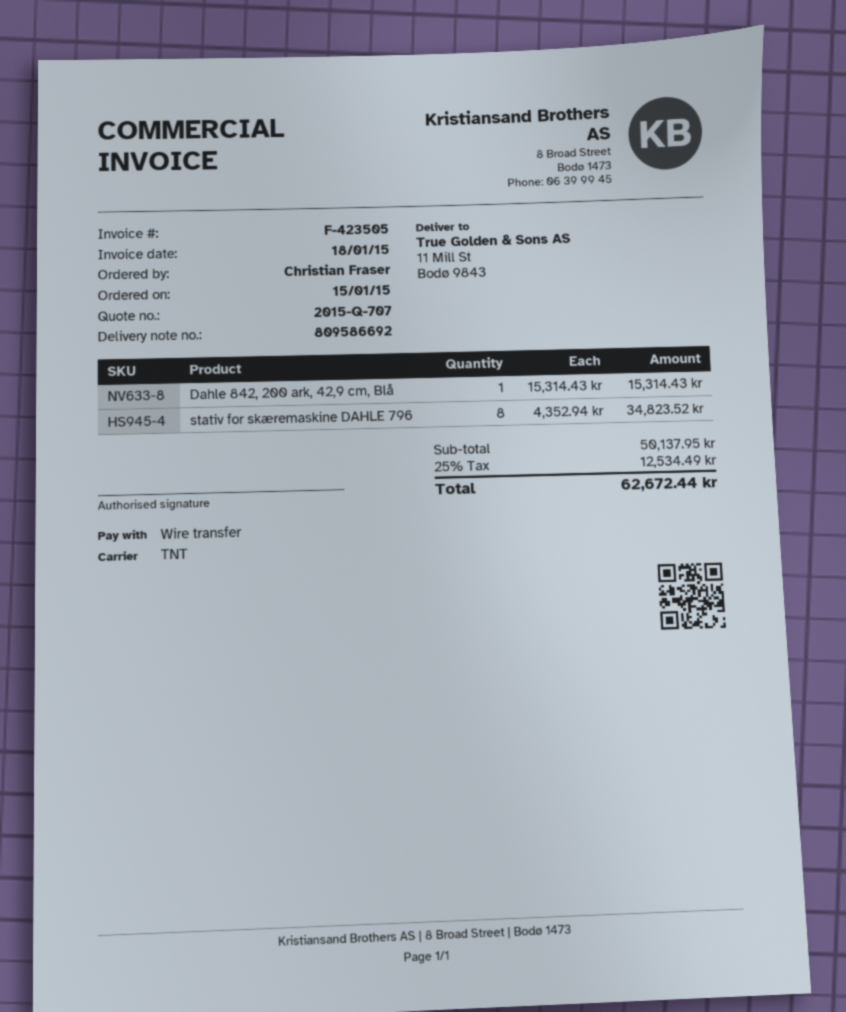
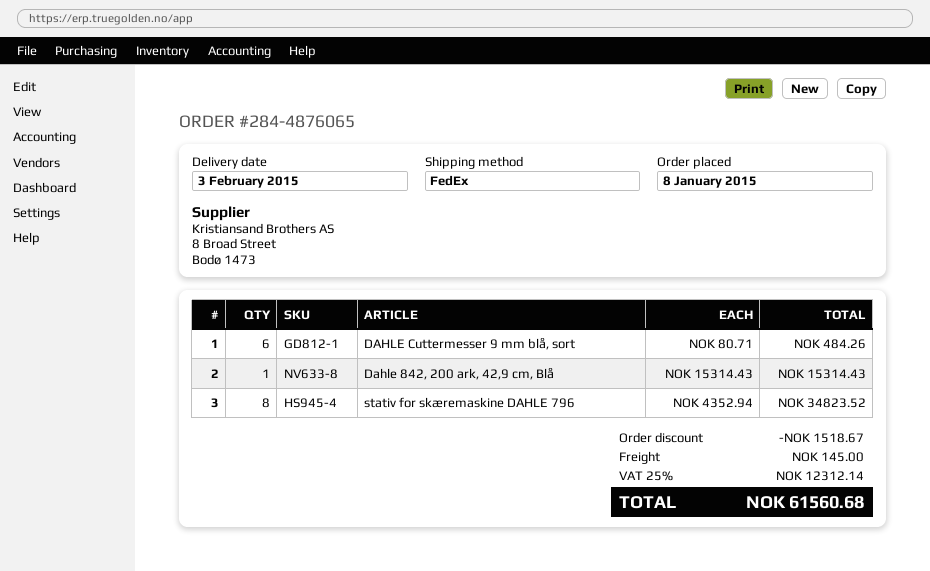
order date: 2015-01-15 -> 2015-01-08
shipping method: TNT -> FedEx
DAHLE Cuttermesser 9 mm blå, sort: none -> 6 x 80.71 = 484.26
discount: none -> 1518.67
shipping: none -> 145.00
tax: 25% = 12534.49 -> 25% = 12312.14
total: 62672.44 -> 61560.68

